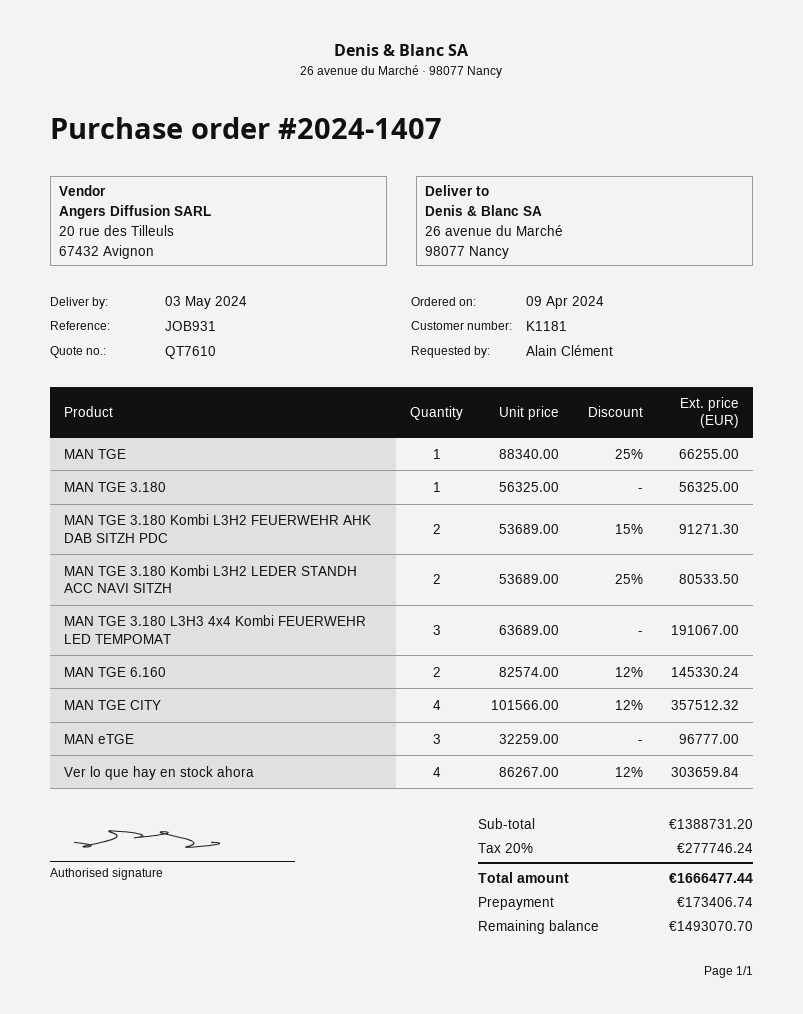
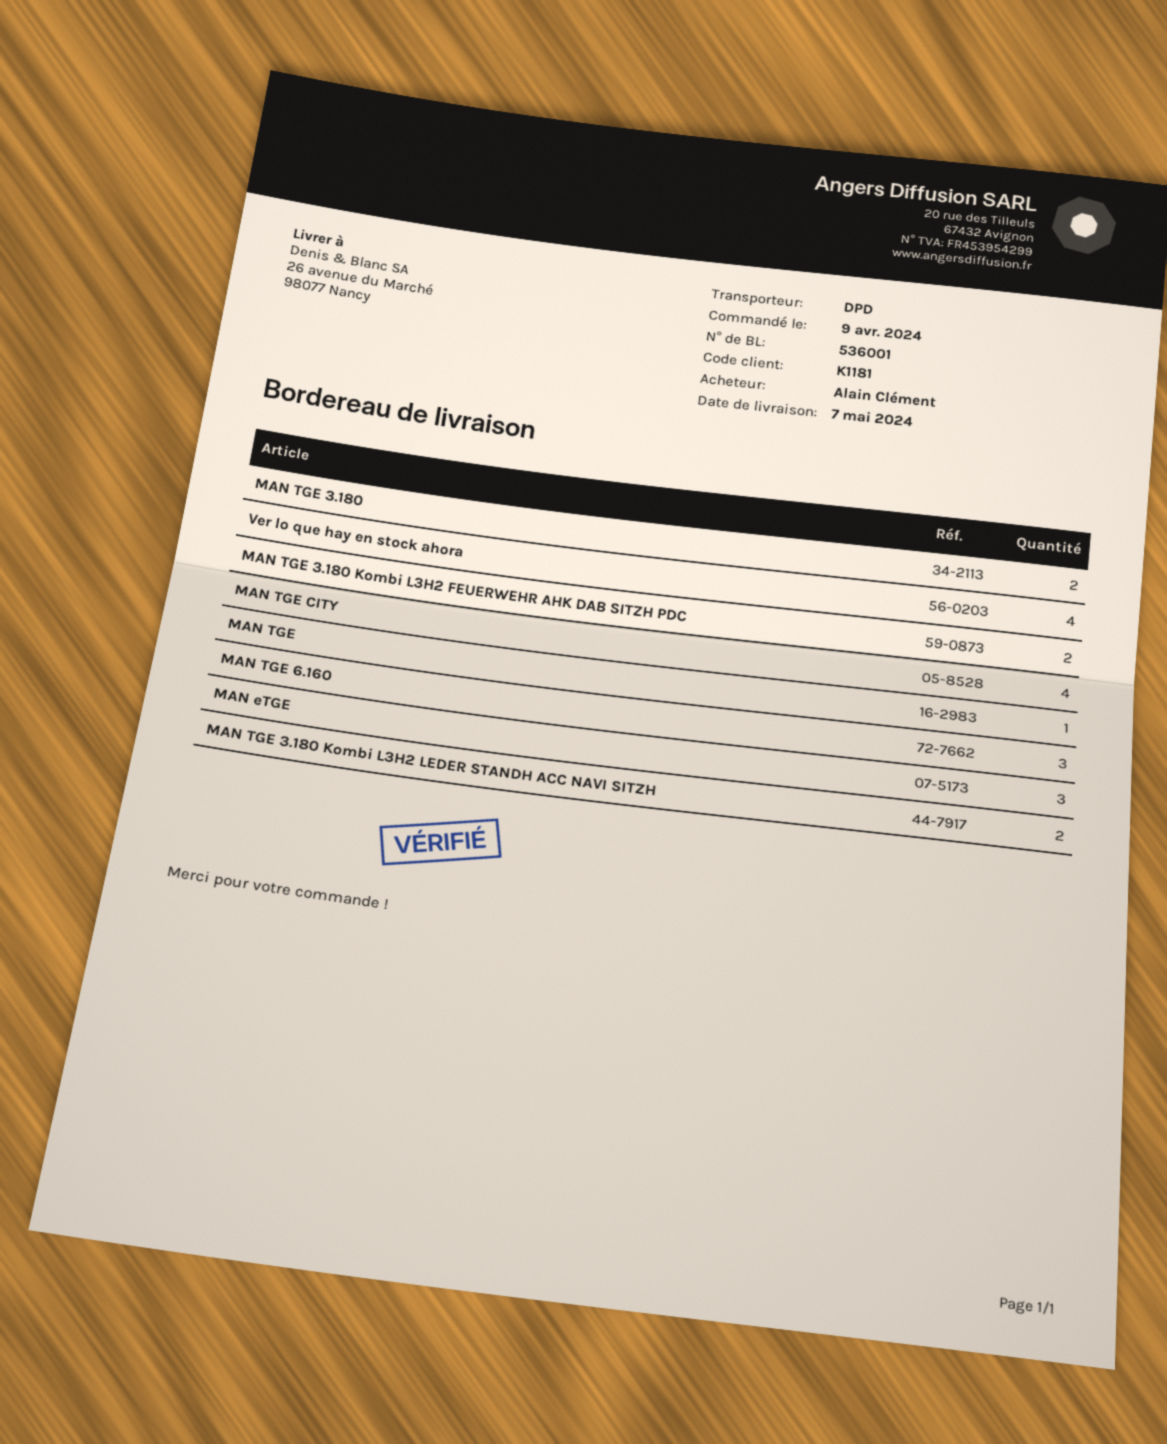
delivery date: 2024-05-03 -> 2024-05-07
MAN TGE 3.180: 1 -> 2
MAN TGE 3.180 L3H3 4x4 Kombi FEUERWEHR LED TEMPOMAT: 3 -> none
MAN TGE 6.160: 2 -> 3

